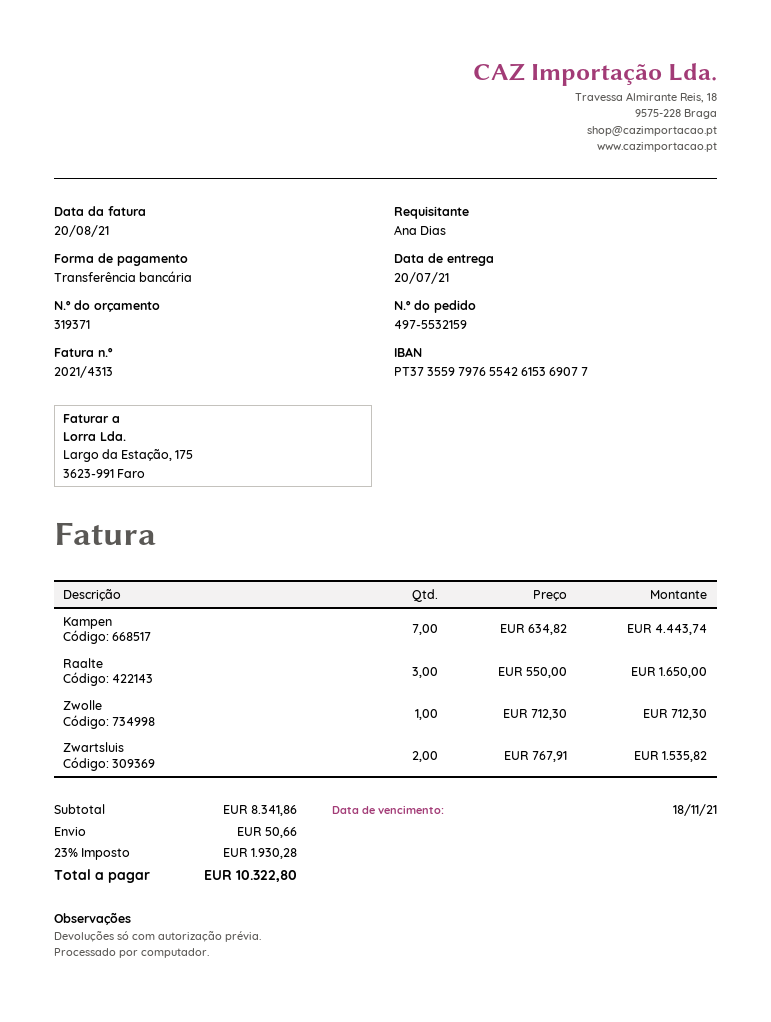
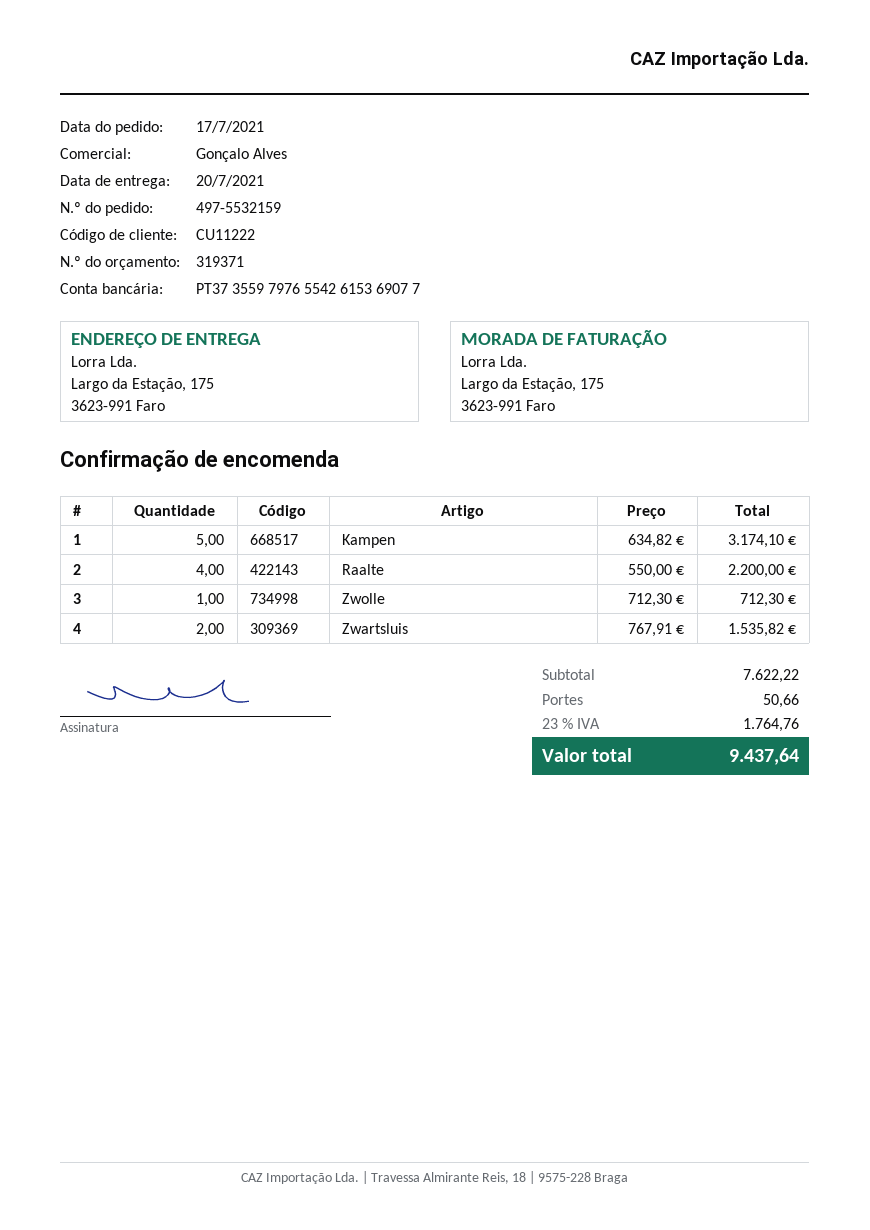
Kampen: 7 x 634.82 = 4443.74 -> 5 x 634.82 = 3174.10
Raalte: 3 x 550.00 = 1650.00 -> 4 x 550.00 = 2200.00
subtotal: 8341.86 -> 7622.22
tax: 23% = 1930.28 -> 23% = 1764.76
total: 10322.80 -> 9437.64

